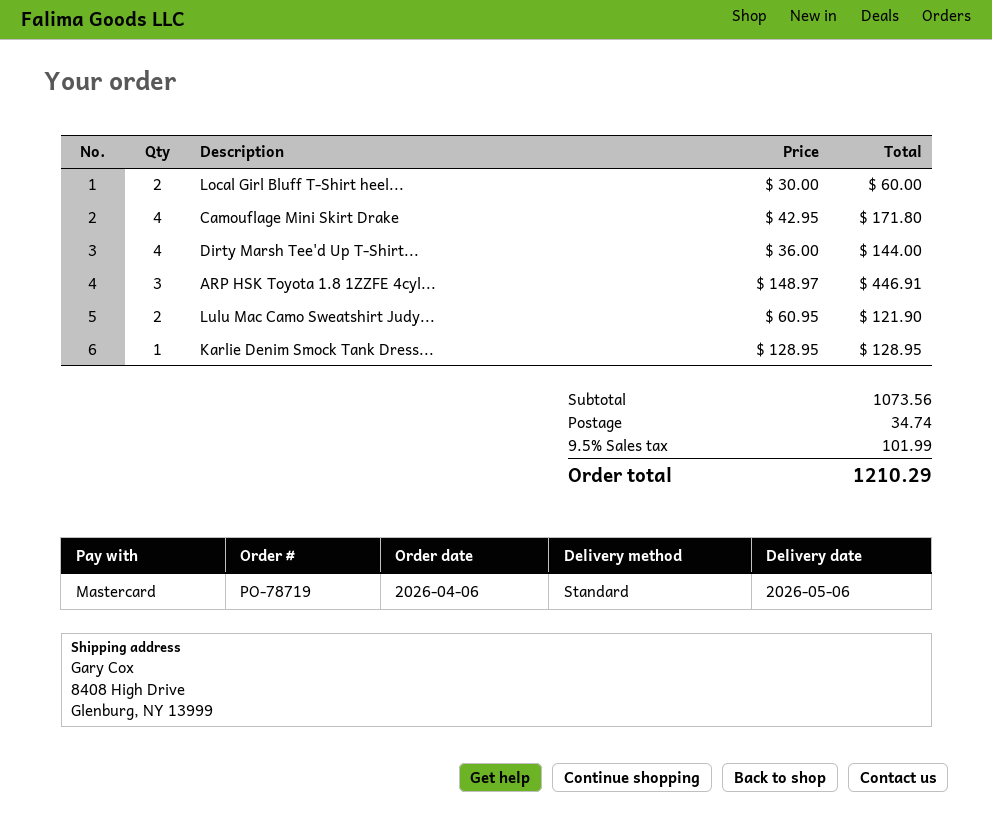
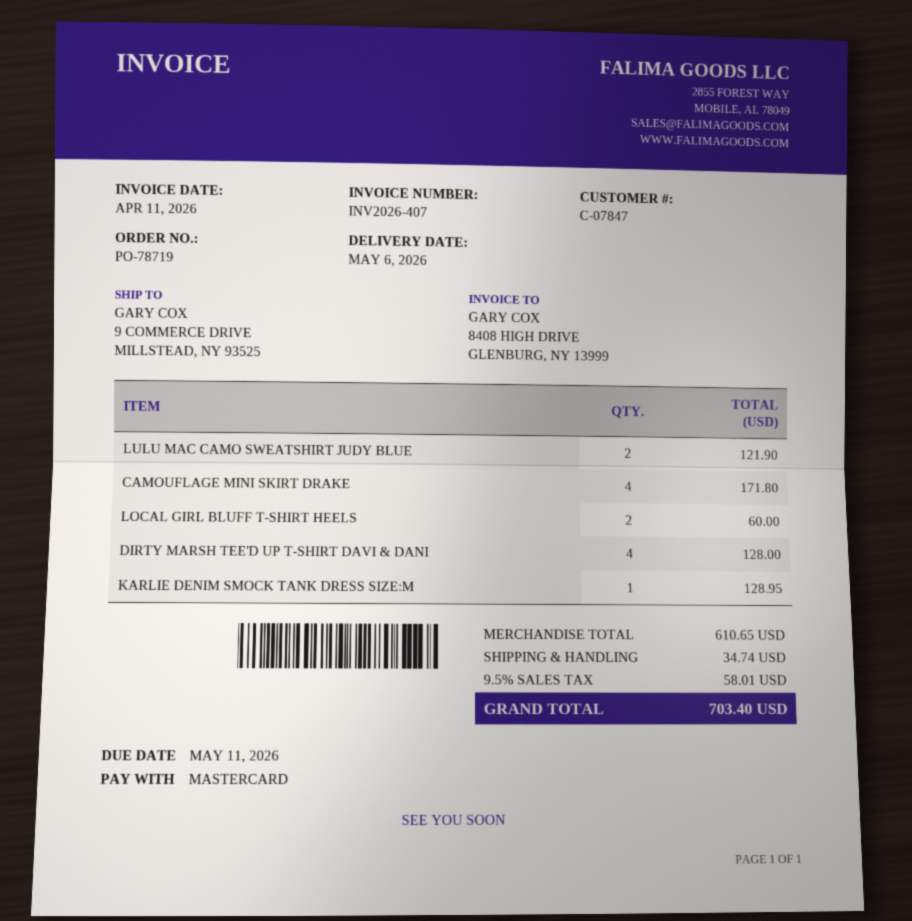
ship to: 8408 High Drive, Glenburg, NY 13999 -> 9 COMMERCE DRIVE, MILLSTEAD, NY 93525
Dirty Marsh Tee'd Up T-Shirt...: 4 for 144.00 -> 4 for 128.00
ARP HSK Toyota 1.8 1ZZFE 4cyl...: 3 for 446.91 -> none
subtotal: 1073.56 -> 610.65
tax: 9.5% = 101.99 -> 9.5% = 58.01
total: 1210.29 -> 703.40

